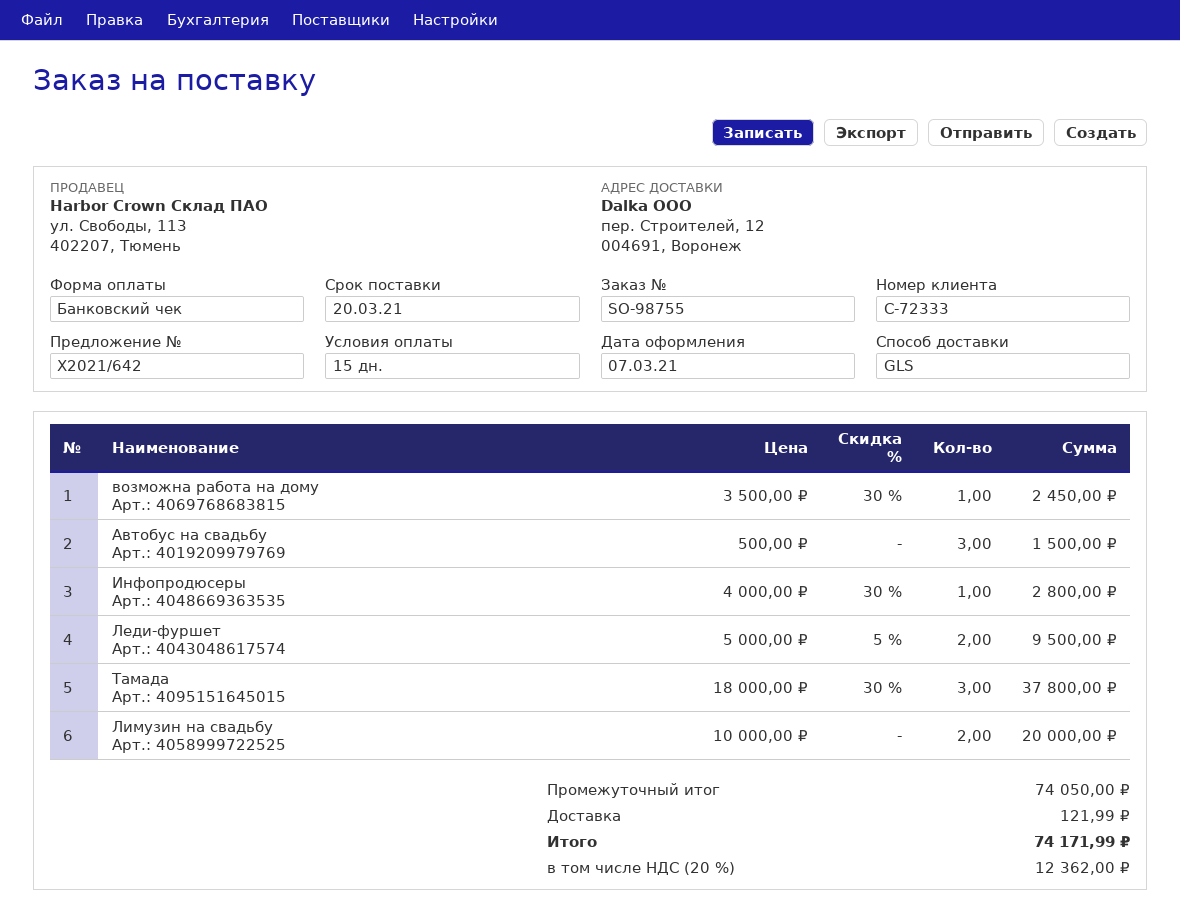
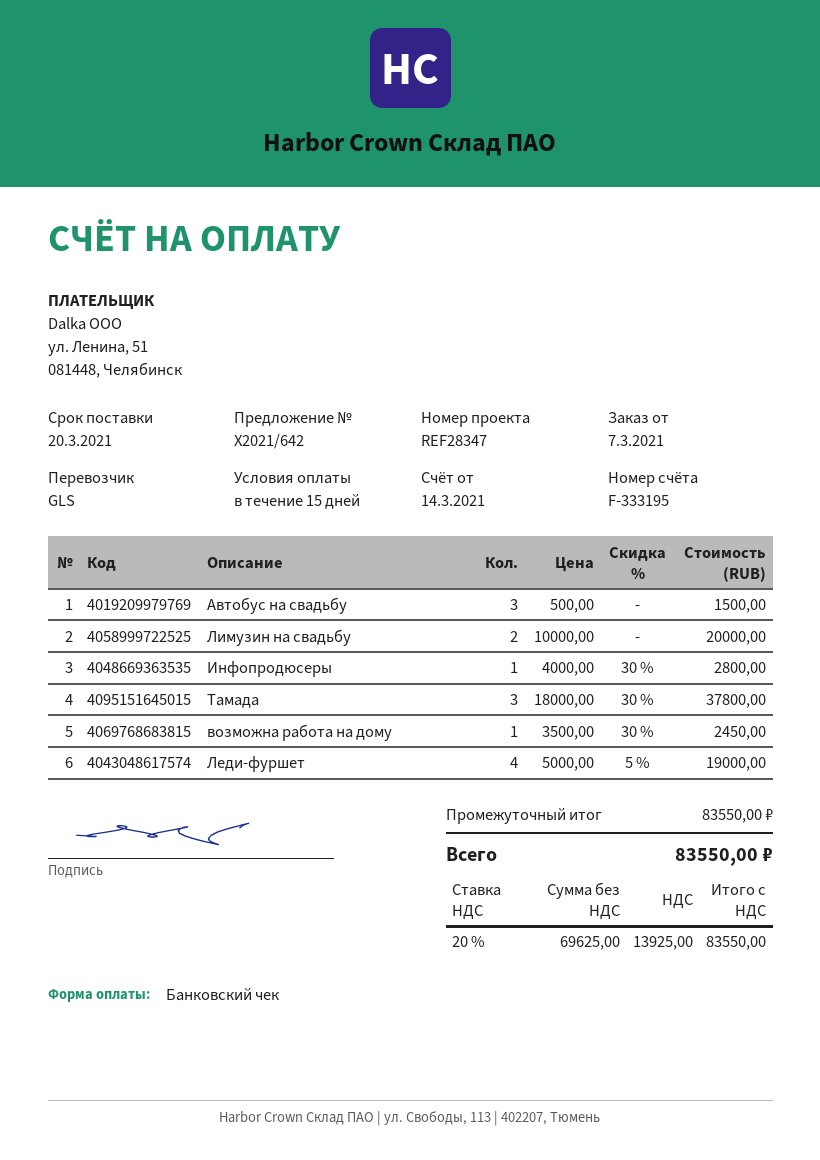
Леди-фуршет: 2 x 5000.00 - 5% = 9500.00 -> 4 x 5000.00 - 5% = 19000.00
subtotal: 74050.00 -> 83550.00
shipping: 121.99 -> none
tax: 20% = 12362.00 -> 20% = 13925.00
total: 74171.99 -> 83550.00

